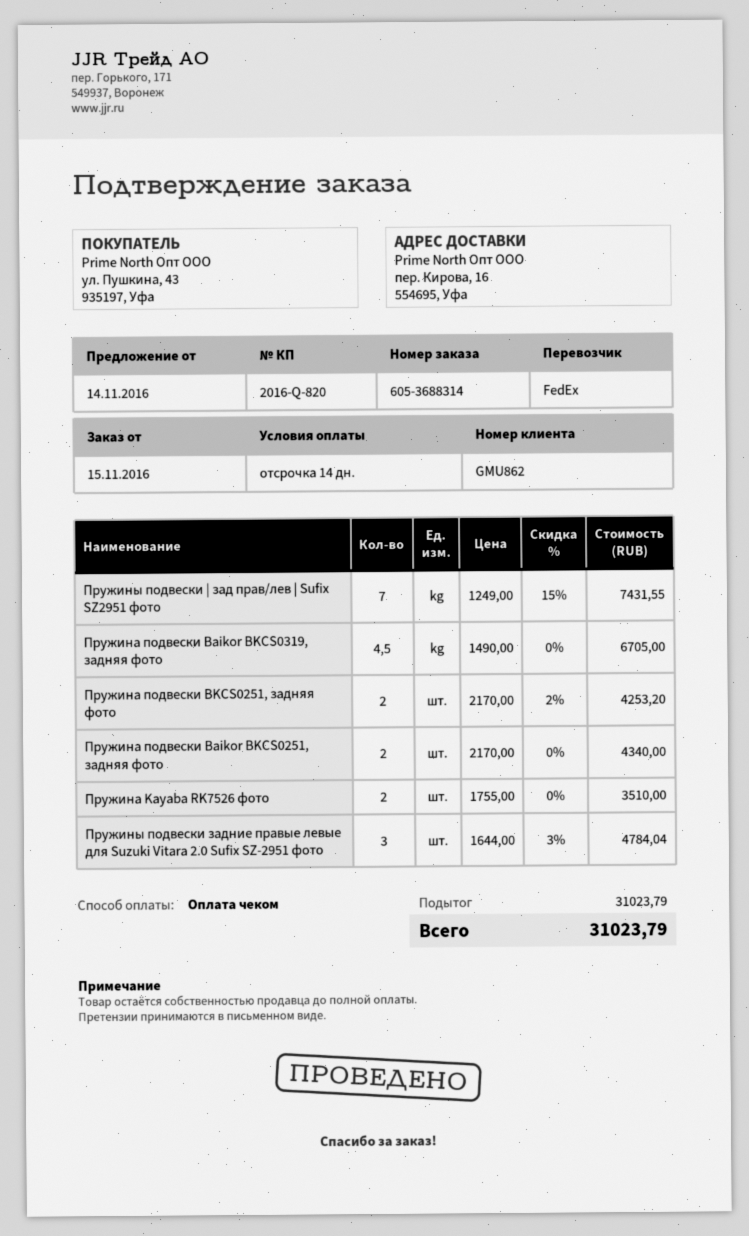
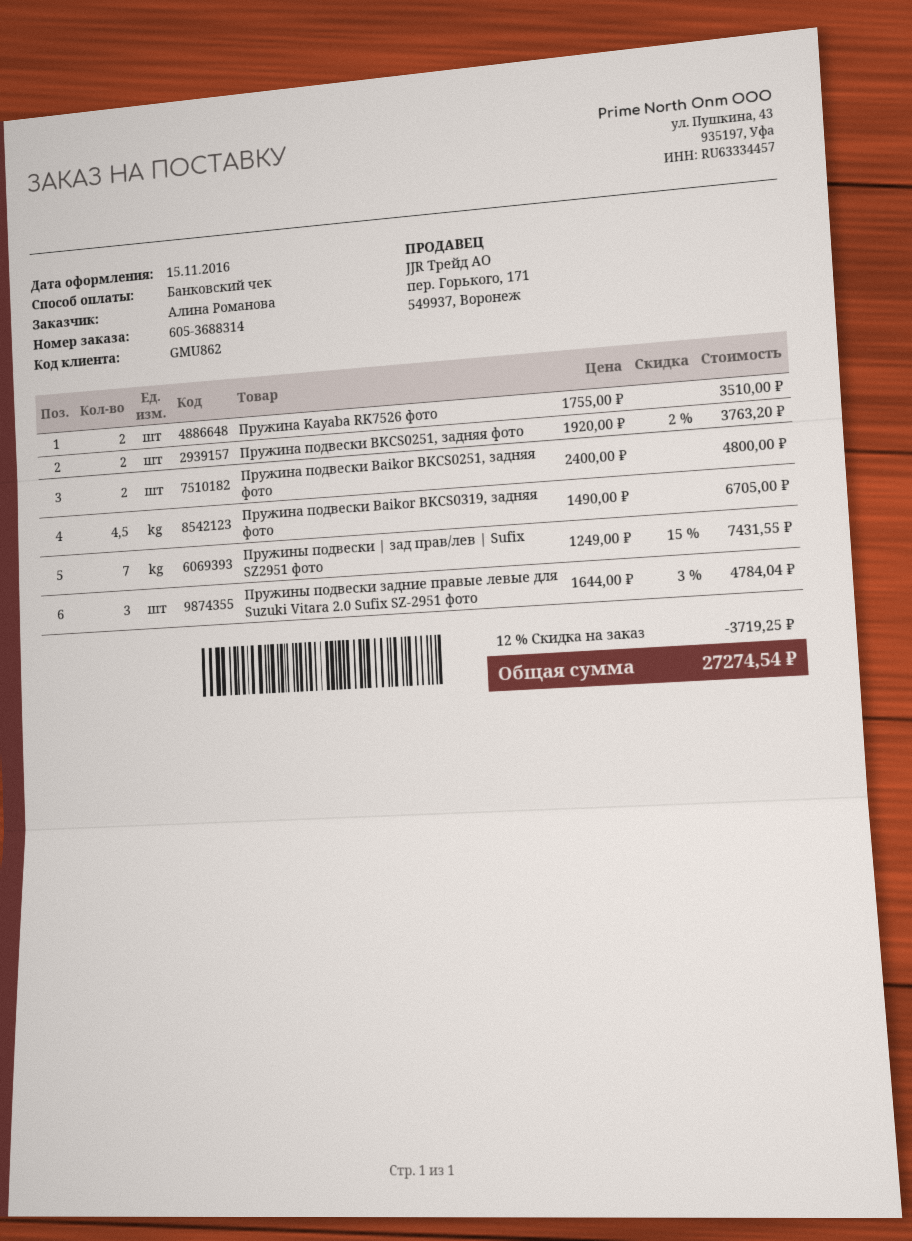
Пружина подвески BKCS0251, задняя фото: 2 x 2170.00 - 2% = 4253.20 -> 2 x 1920.00 - 2% = 3763.20
Пружина подвески Baikor BKCS0251, задняя фото: 2 x 2170.00 = 4340.00 -> 2 x 2400.00 = 4800.00
discount: none -> 12% = 3719.25
total: 31023.79 -> 27274.54

